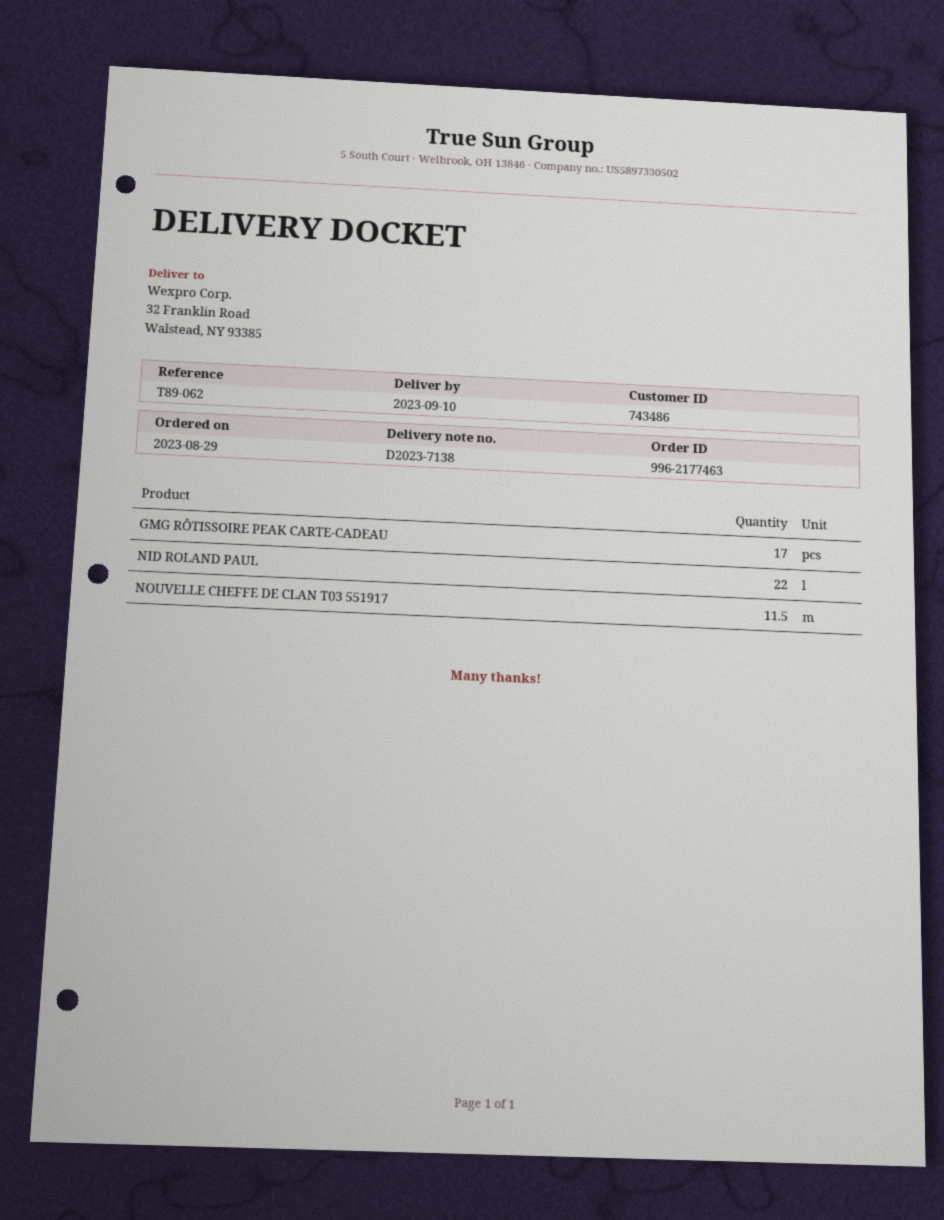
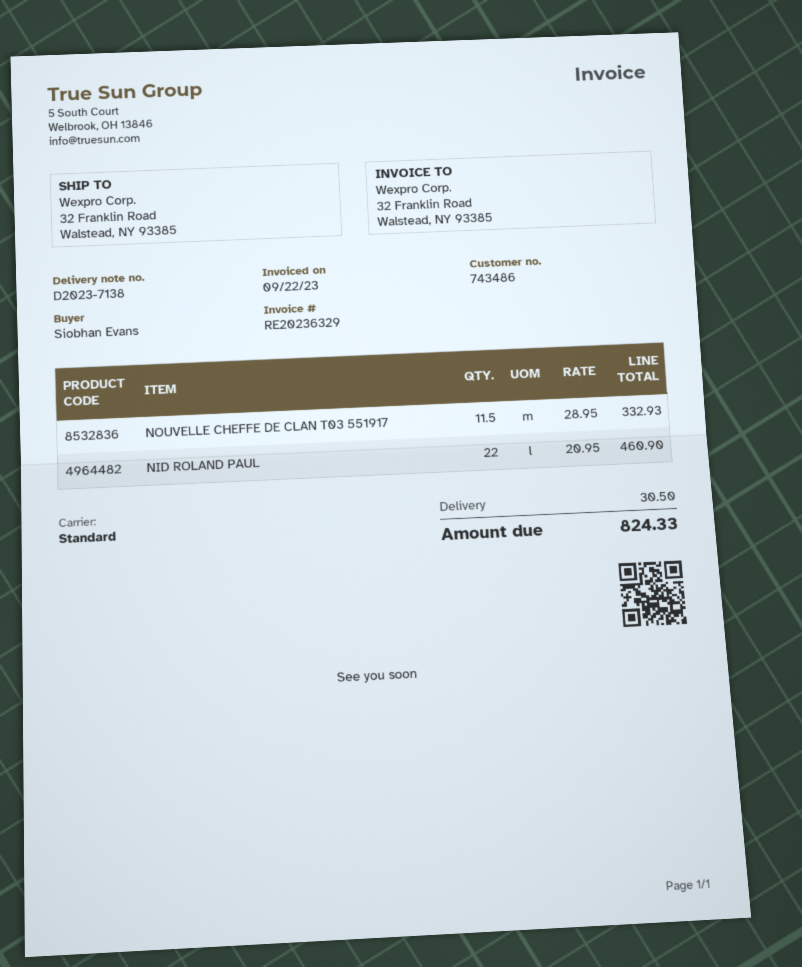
GMG RÔTISSOIRE PEAK CARTE-CADEAU: 17 -> none

